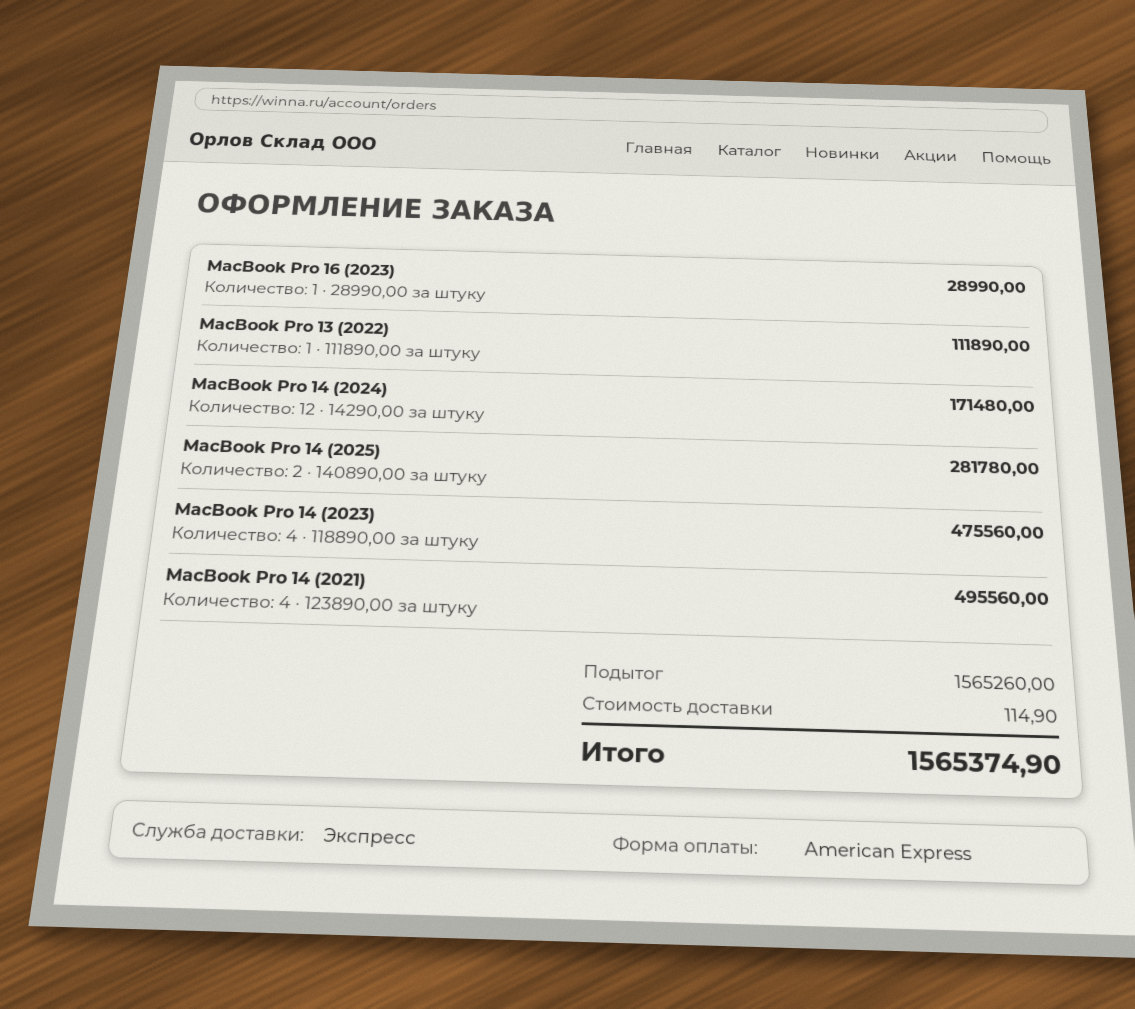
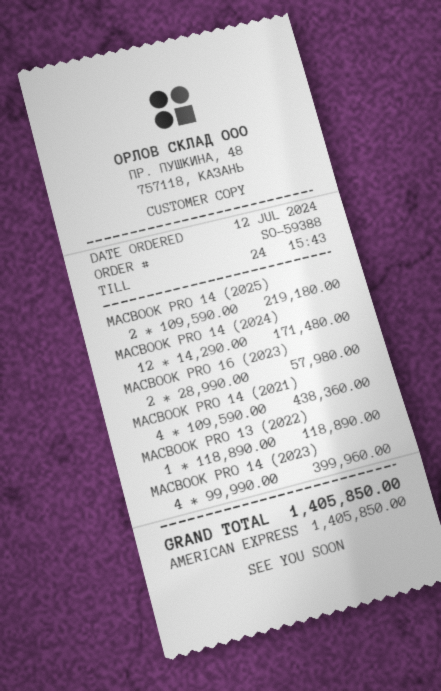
MacBook Pro 16 (2023): 1 x 28990.00 = 28990.00 -> 2 x 28990.00 = 57980.00
MacBook Pro 13 (2022): 1 x 111890.00 = 111890.00 -> 1 x 118890.00 = 118890.00
MacBook Pro 14 (2025): 2 x 140890.00 = 281780.00 -> 2 x 109590.00 = 219180.00
MacBook Pro 14 (2023): 4 x 118890.00 = 475560.00 -> 4 x 99990.00 = 399960.00
MacBook Pro 14 (2021): 4 x 123890.00 = 495560.00 -> 4 x 109590.00 = 438360.00
shipping: 114.90 -> none
total: 1565374.90 -> 1405850.00

